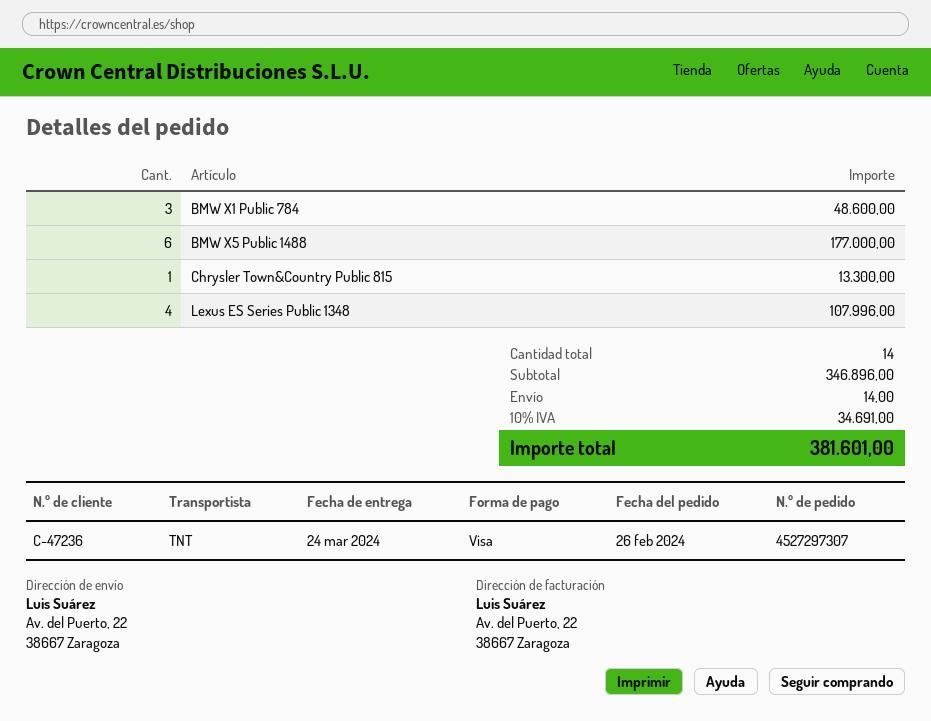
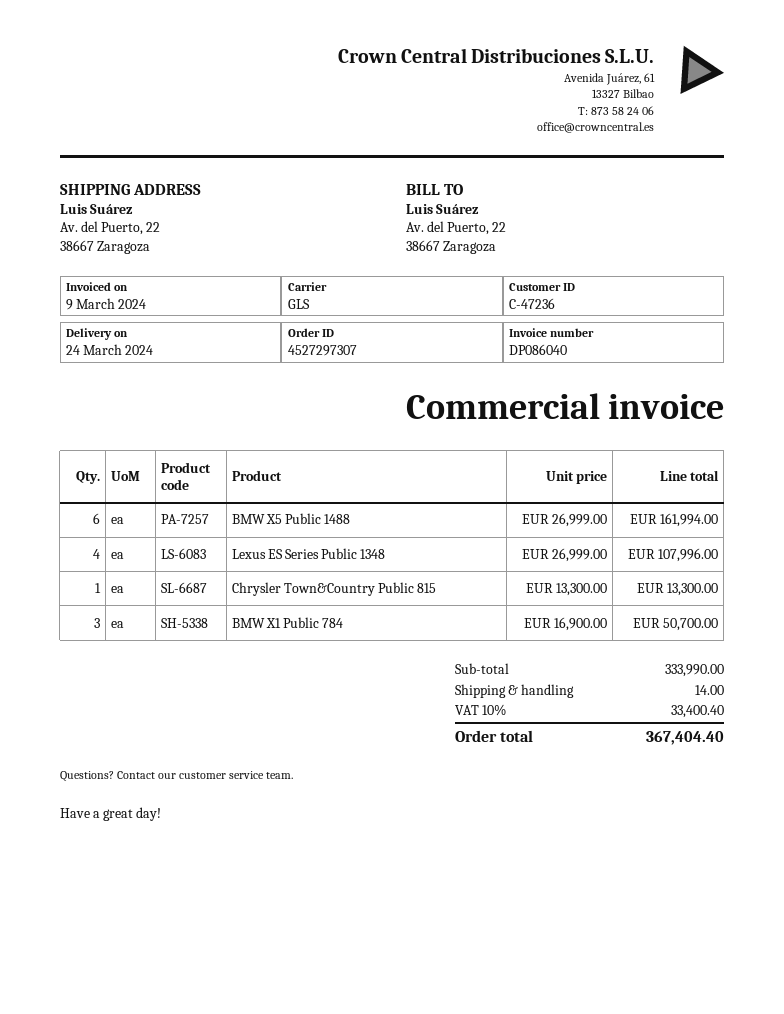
shipping method: TNT -> GLS
BMW X1 Public 784: 3 for 48600.00 -> 3 for 50700.00
BMW X5 Public 1488: 6 for 177000.00 -> 6 for 161994.00
subtotal: 346896.00 -> 333990.00
tax: 10% = 34691.00 -> 10% = 33400.40
total: 381601.00 -> 367404.40

